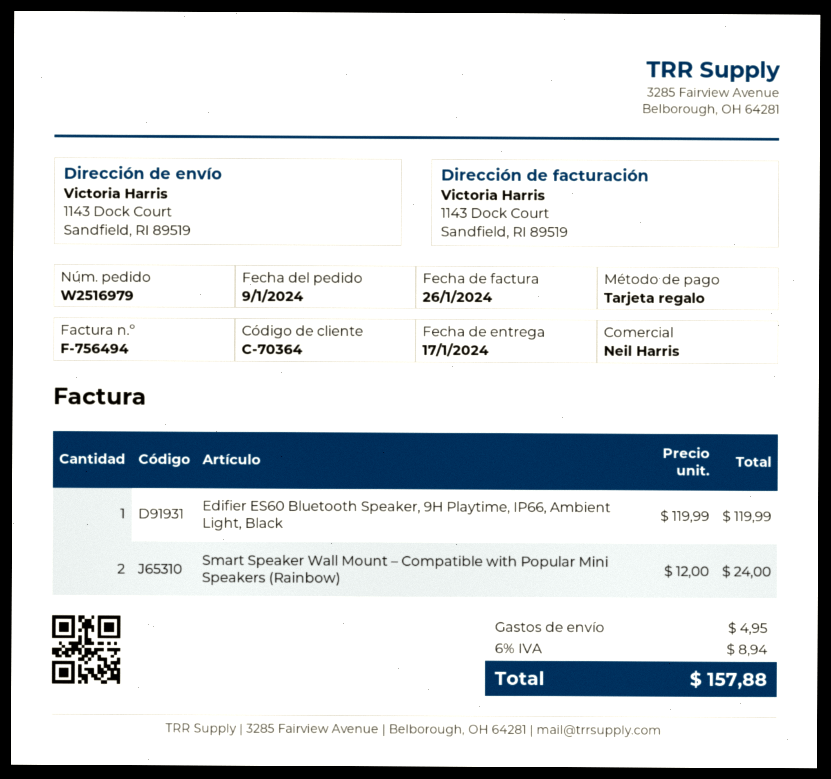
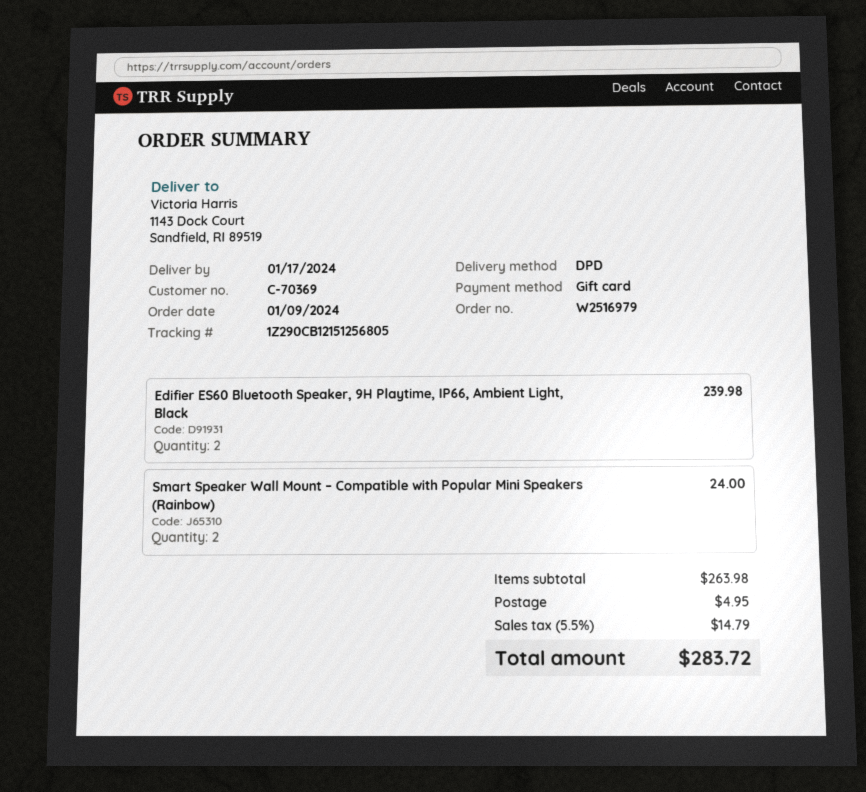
customer number: C-70364 -> C-70369
Edifier ES60 Bluetooth Speaker, 9H Playtime, IP66, Ambient Light, Black: 1 for 119.99 -> 2 for 239.98
tax: 6% = 8.94 -> 5.5% = 14.79
total: 157.88 -> 283.72

